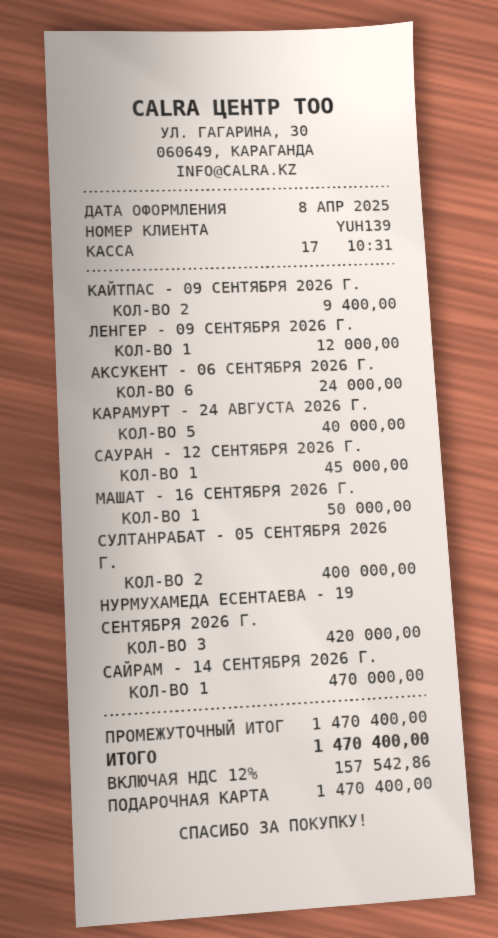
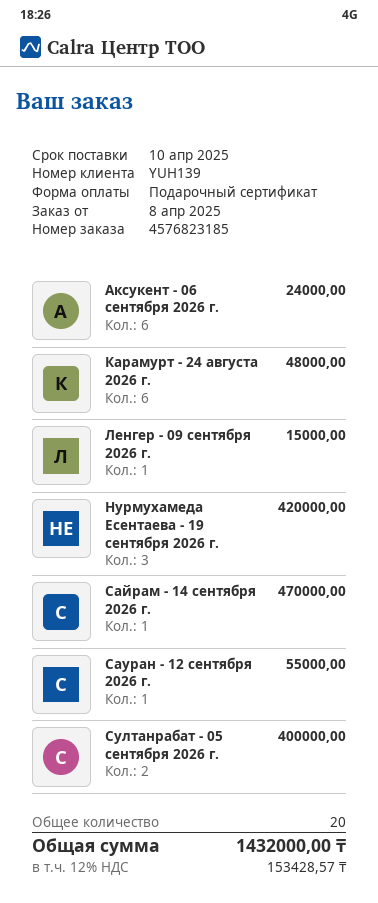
КАЙТПАС - 09 СЕНТЯБРЯ 2026 Г.: 2 for 9400.00 -> none
ЛЕНГЕР - 09 СЕНТЯБРЯ 2026 Г.: 1 for 12000.00 -> 1 for 15000.00
КАРАМУРТ - 24 АВГУСТА 2026 Г.: 5 for 40000.00 -> 6 for 48000.00
САУРАН - 12 СЕНТЯБРЯ 2026 Г.: 1 for 45000.00 -> 1 for 55000.00
МАШАТ - 16 СЕНТЯБРЯ 2026 Г.: 1 for 50000.00 -> none
tax: 12% = 157542.86 -> 12% = 153428.57
total: 1470400.00 -> 1432000.00

